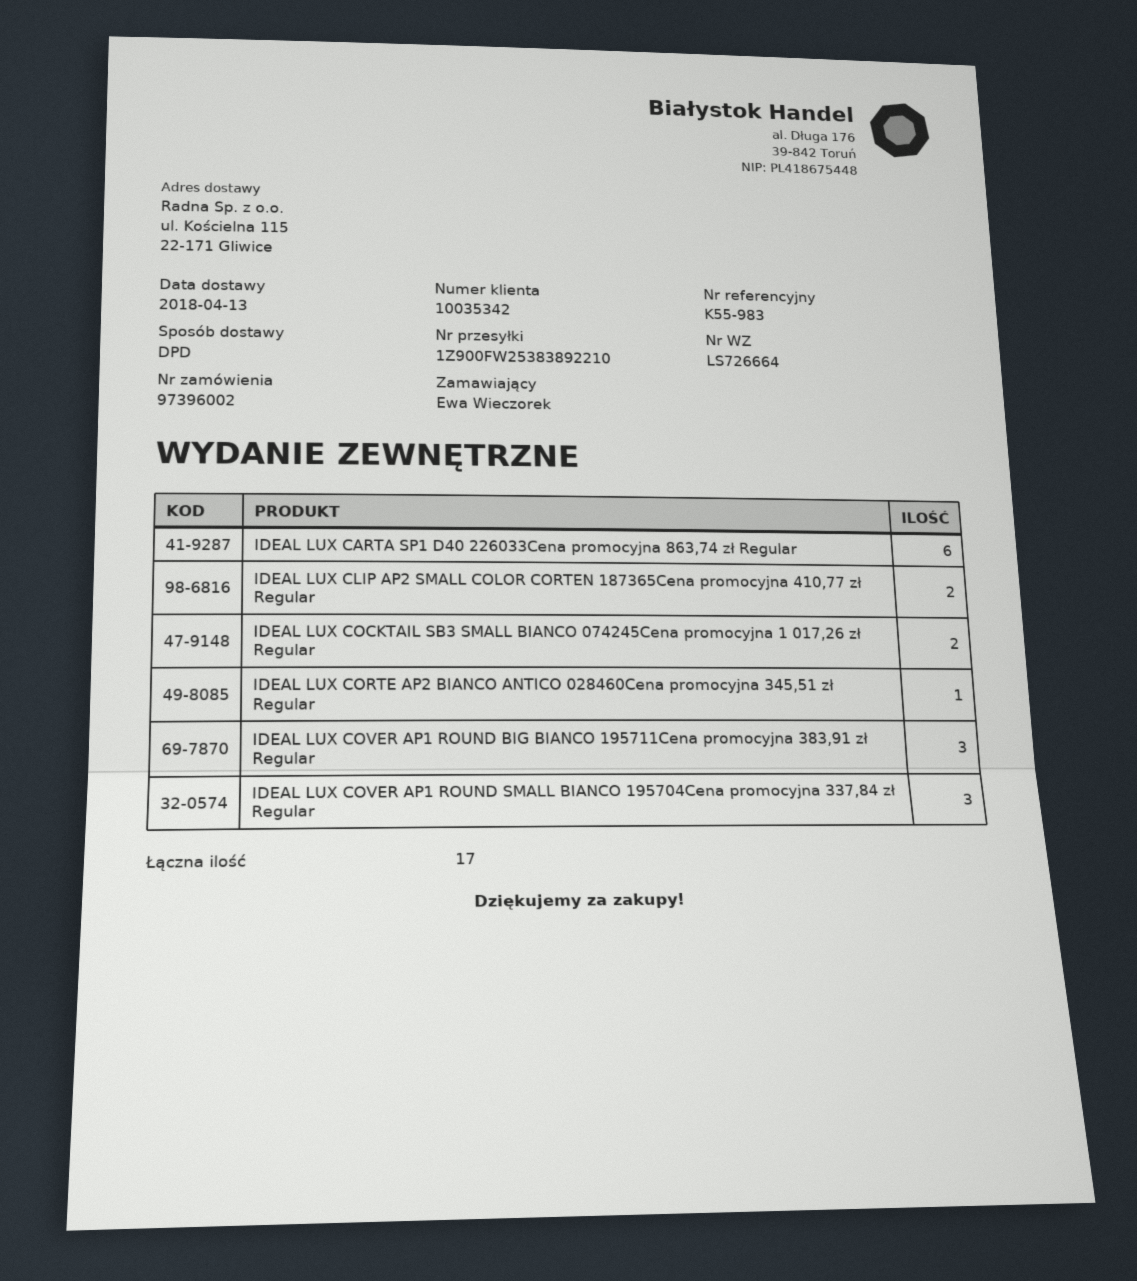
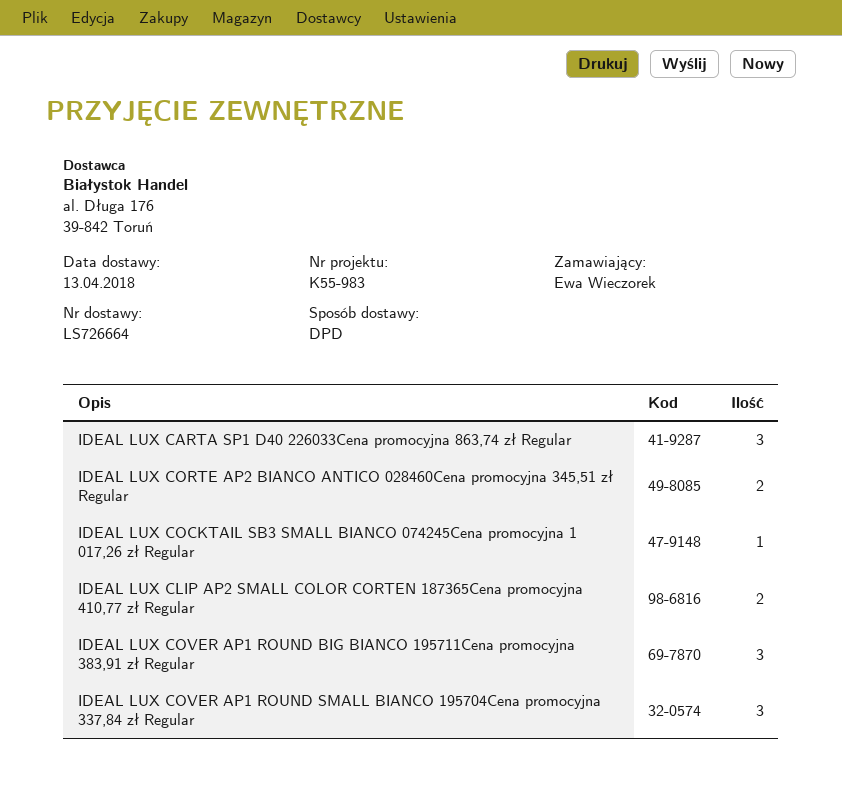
IDEAL LUX CARTA SP1 D40 226033Cena promocyjna 863,74 zł Regular: 6 -> 3
IDEAL LUX COCKTAIL SB3 SMALL BIANCO 074245Cena promocyjna 1 017,26 zł Regular: 2 -> 1
IDEAL LUX CORTE AP2 BIANCO ANTICO 028460Cena promocyjna 345,51 zł Regular: 1 -> 2

